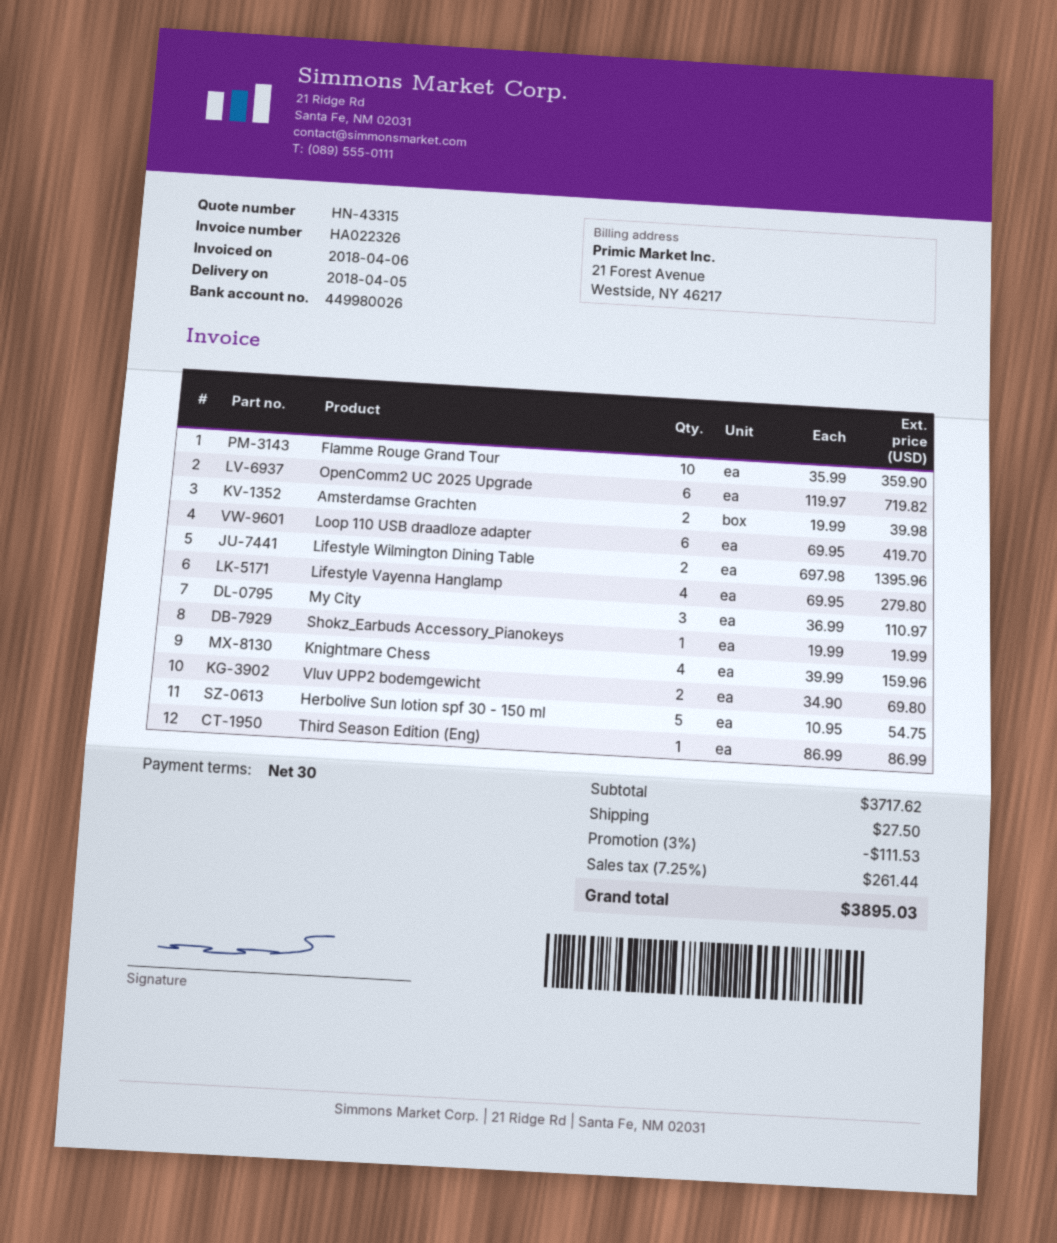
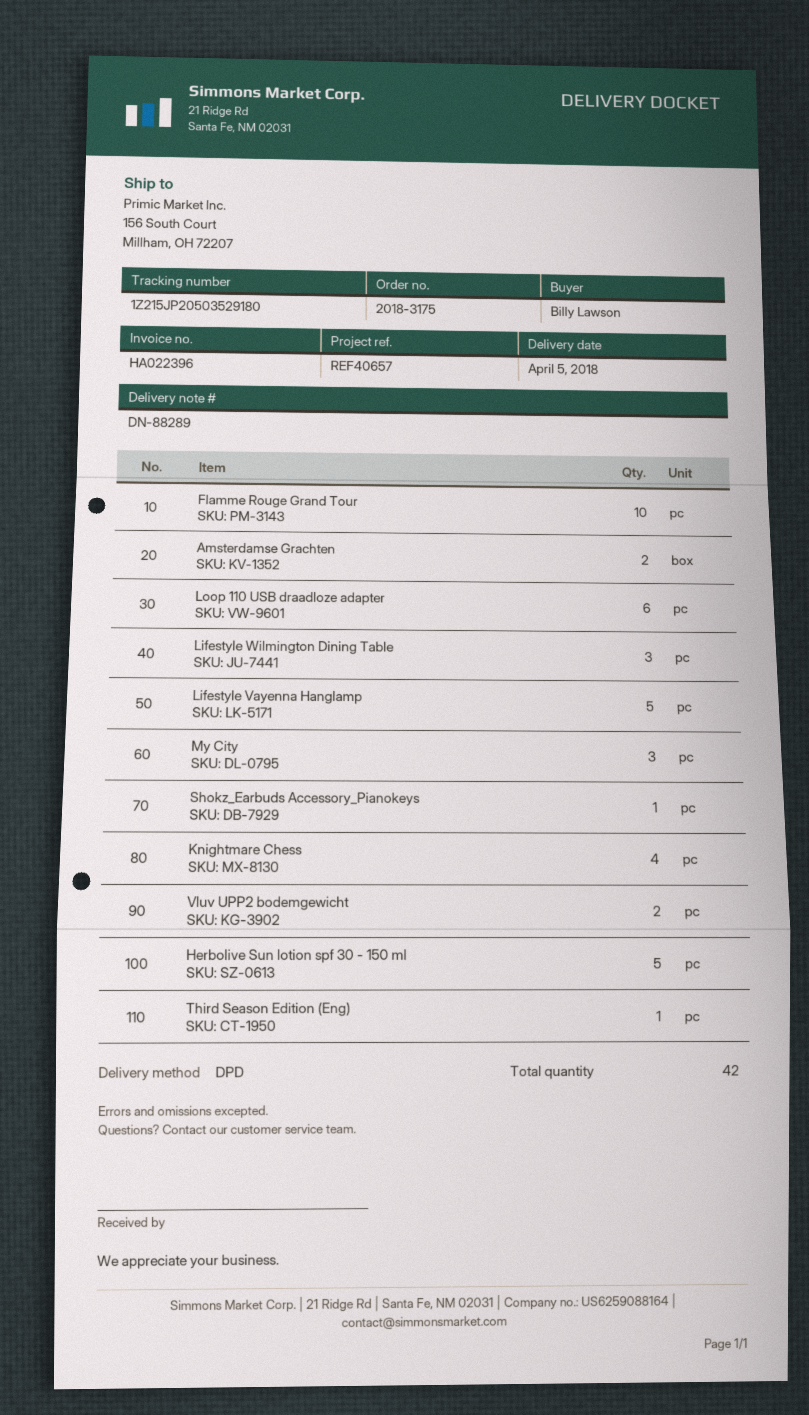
invoice number: HA022326 -> HA022396
OpenComm2 UC 2025 Upgrade: 6 -> none
Lifestyle Wilmington Dining Table: 2 -> 3
Lifestyle Vayenna Hanglamp: 4 -> 5

